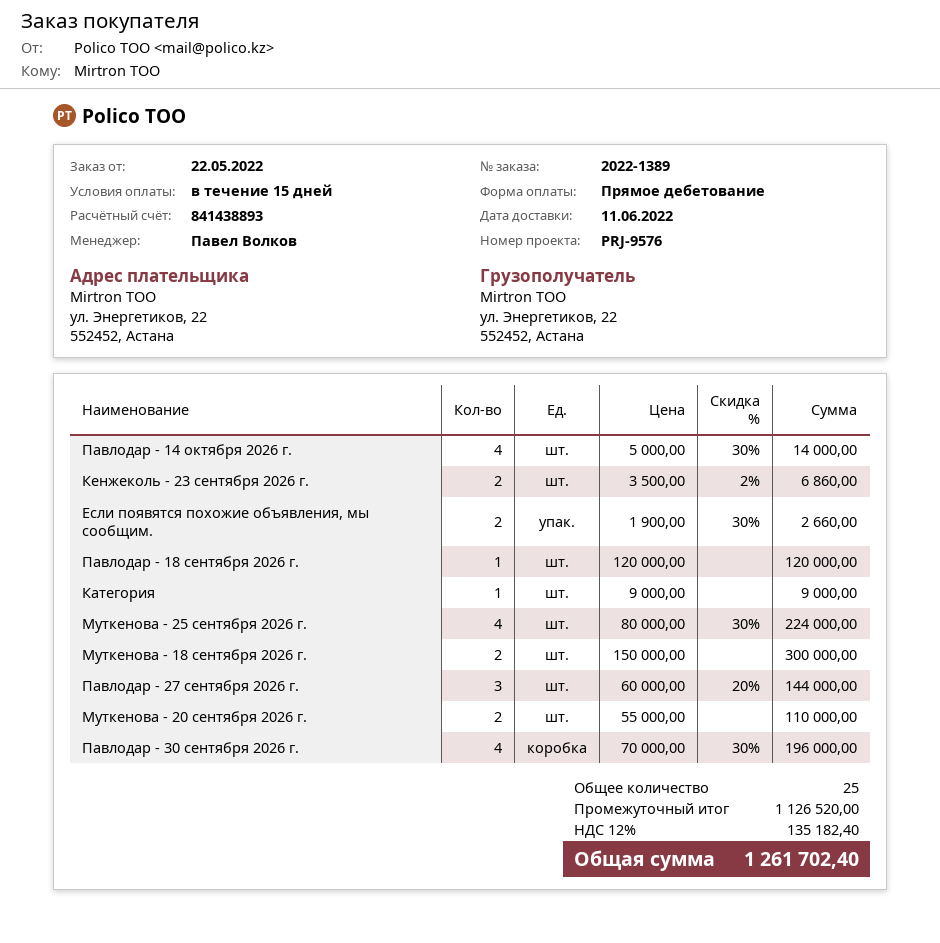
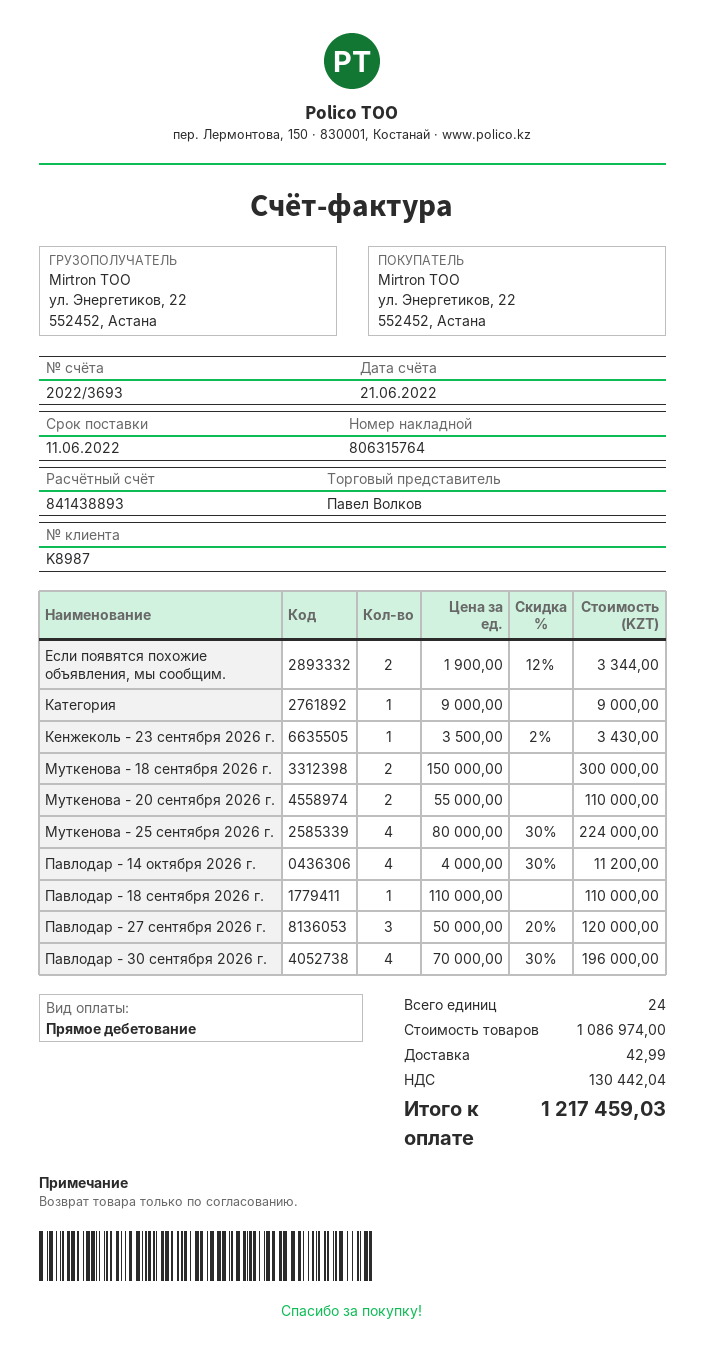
Павлодар - 14 октября 2026 г.: 4 x 5000.00 - 30% = 14000.00 -> 4 x 4000.00 - 30% = 11200.00
Кенжеколь - 23 сентября 2026 г.: 2 x 3500.00 - 2% = 6860.00 -> 1 x 3500.00 - 2% = 3430.00
Если появятся похожие объявления, мы сообщим.: 2 x 1900.00 - 30% = 2660.00 -> 2 x 1900.00 - 12% = 3344.00
Павлодар - 18 сентября 2026 г.: 1 x 120000.00 = 120000.00 -> 1 x 110000.00 = 110000.00
Павлодар - 27 сентября 2026 г.: 3 x 60000.00 - 20% = 144000.00 -> 3 x 50000.00 - 20% = 120000.00
total quantity: 25 -> 24
subtotal: 1126520.00 -> 1086974.00
shipping: none -> 42.99
tax: 135182.40 -> 130442.04
total: 1261702.40 -> 1217459.03

